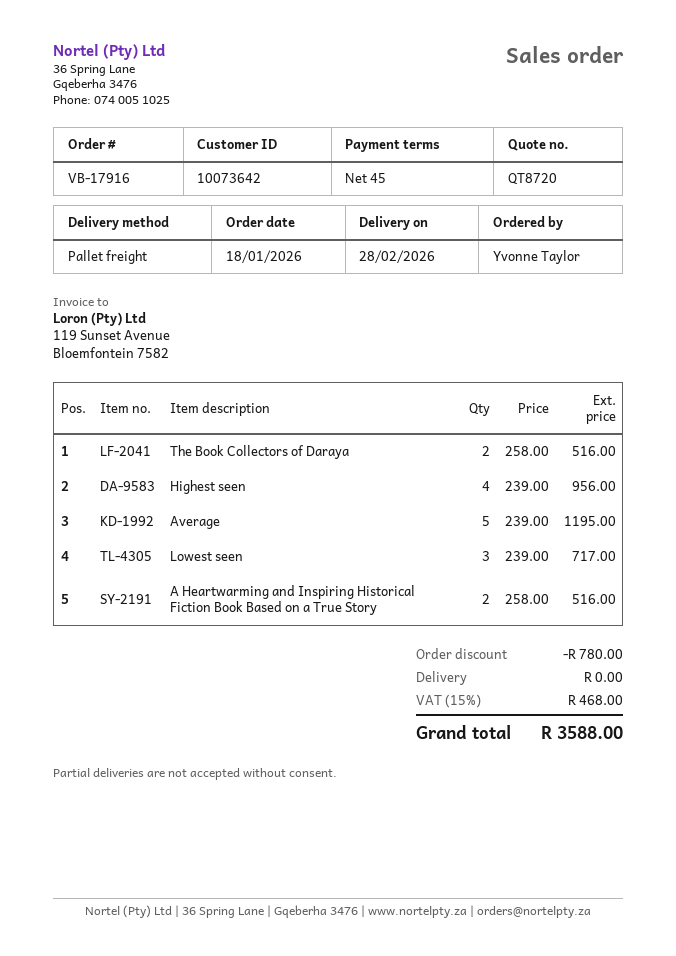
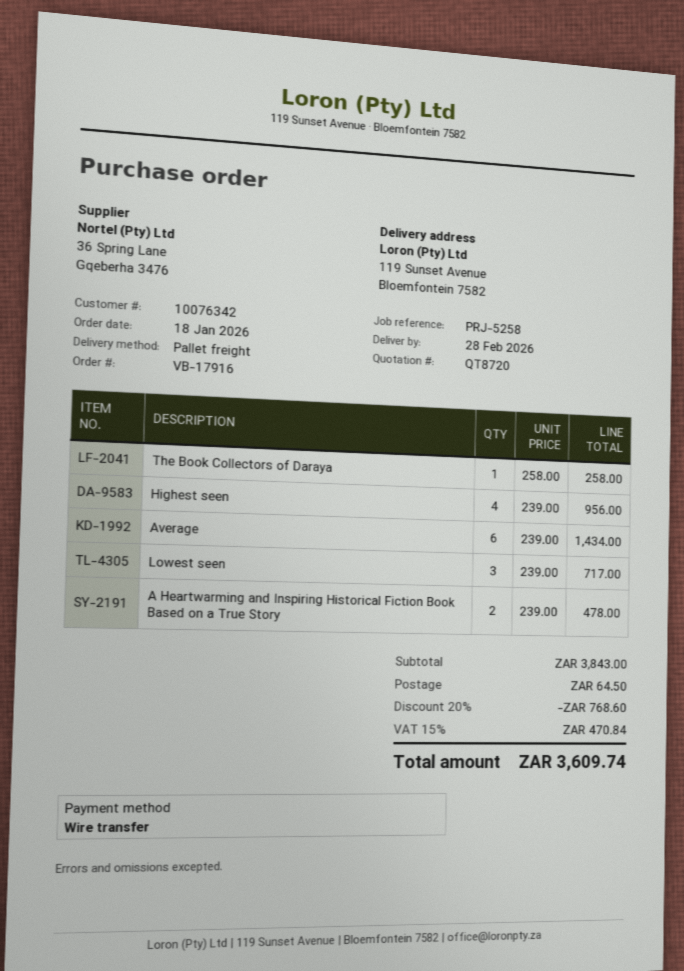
customer number: 10073642 -> 10076342
The Book Collectors of Daraya: 2 x 258.00 = 516.00 -> 1 x 258.00 = 258.00
Average: 5 x 239.00 = 1195.00 -> 6 x 239.00 = 1434.00
A Heartwarming and Inspiring Historical Fiction Book Based on a True Story: 2 x 258.00 = 516.00 -> 2 x 239.00 = 478.00
discount: 780.00 -> 768.60
shipping: 0.00 -> 64.50
tax: 15% = 468.00 -> 15% = 470.84
total: 3588.00 -> 3609.74

